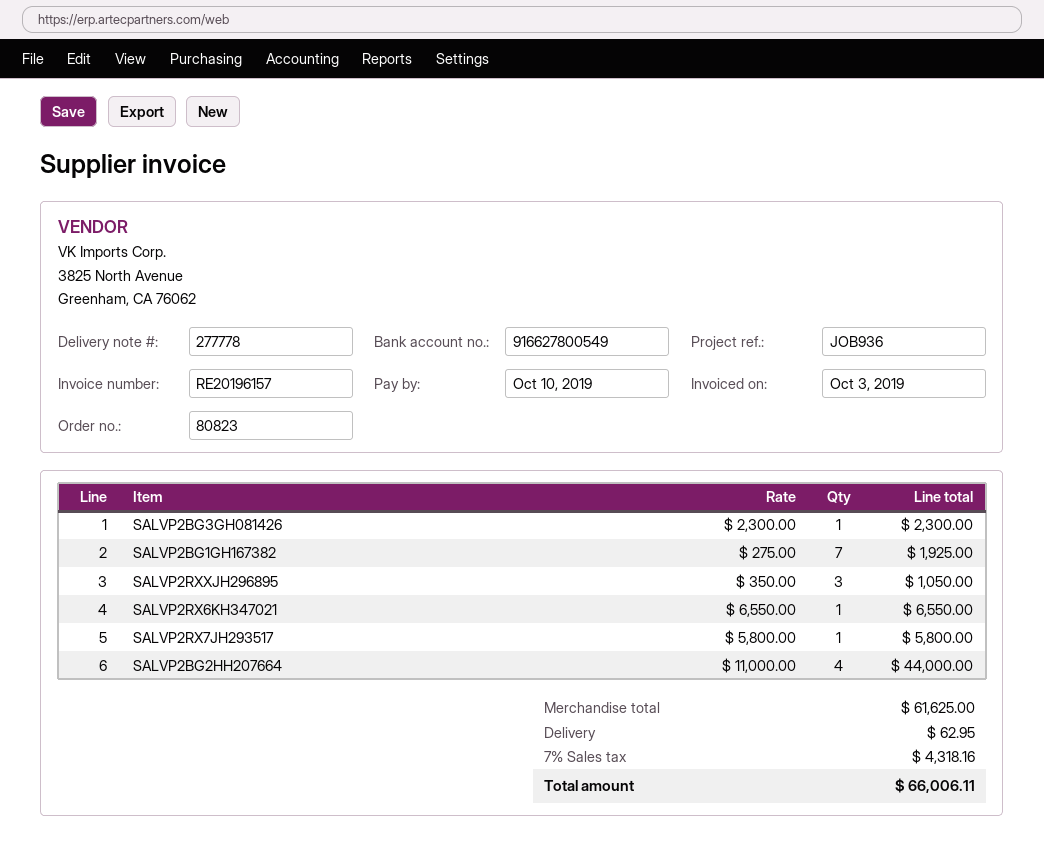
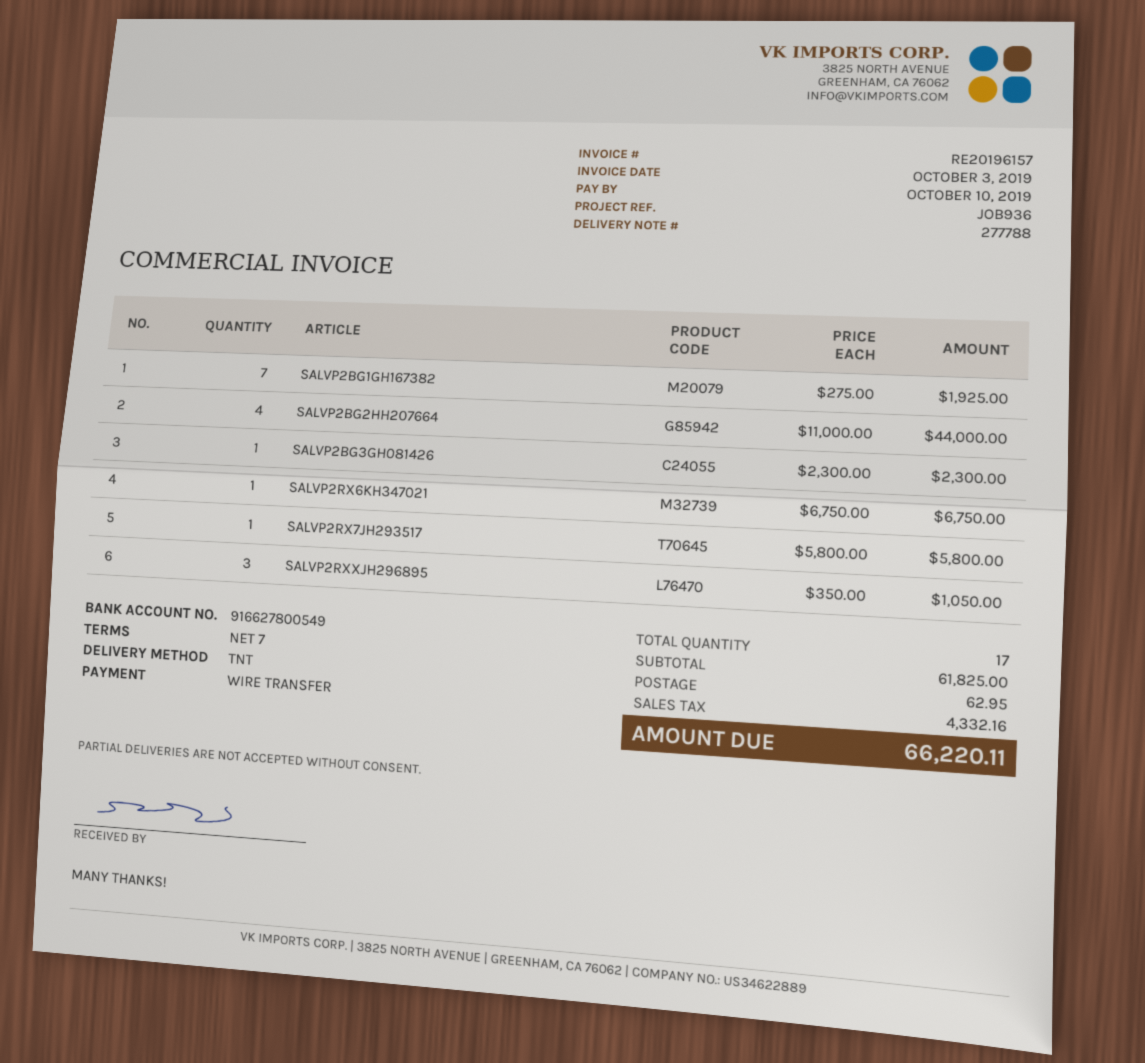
delivery note number: 277778 -> 277788
SALVP2RX6KH347021: 1 x 6550.00 = 6550.00 -> 1 x 6750.00 = 6750.00
subtotal: 61625.00 -> 61825.00
tax: 4318.16 -> 4332.16
total: 66006.11 -> 66220.11

